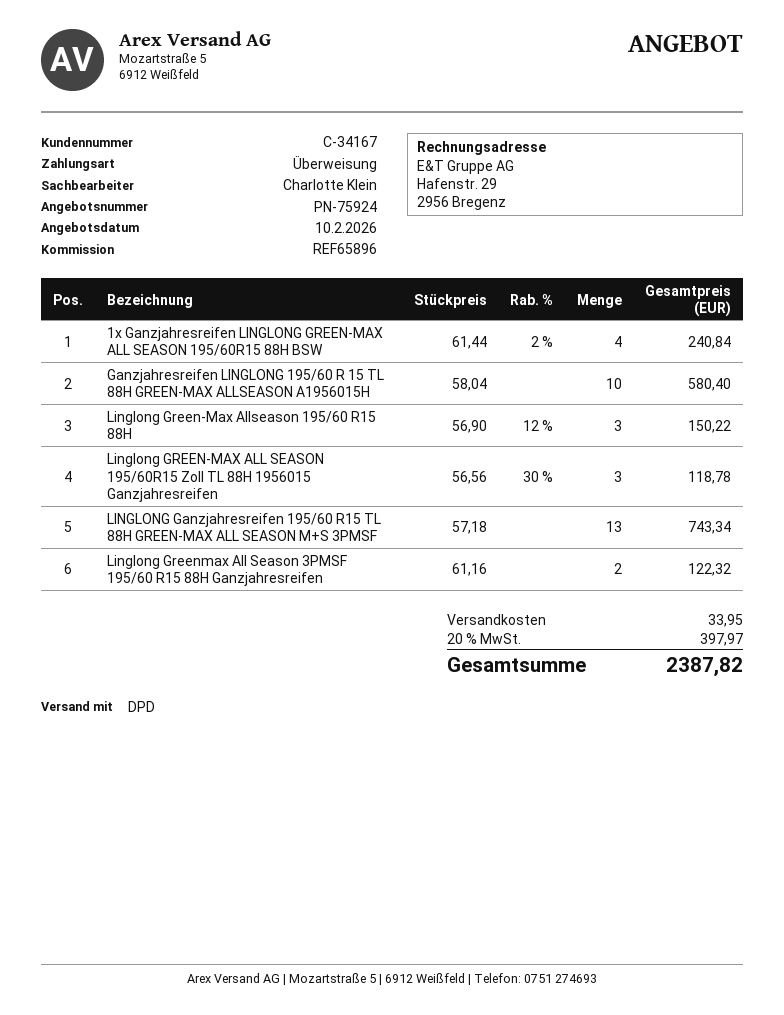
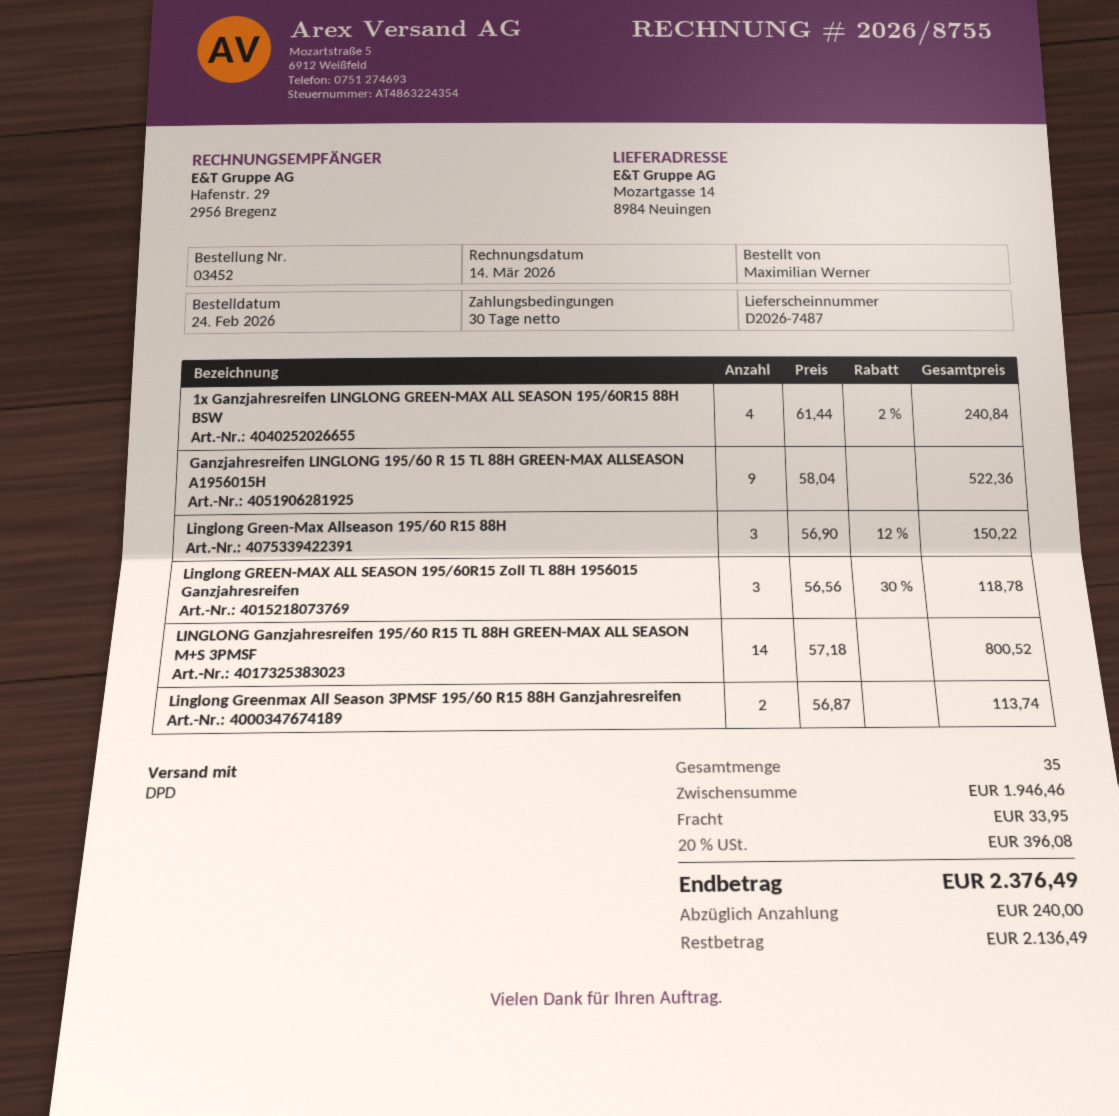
Ganzjahresreifen LINGLONG 195/60 R 15 TL 88H GREEN-MAX ALLSEASON A1956015H: 10 x 58.04 = 580.40 -> 9 x 58.04 = 522.36
LINGLONG Ganzjahresreifen 195/60 R15 TL 88H GREEN-MAX ALL SEASON M+S 3PMSF: 13 x 57.18 = 743.34 -> 14 x 57.18 = 800.52
Linglong Greenmax All Season 3PMSF 195/60 R15 88H Ganzjahresreifen: 2 x 61.16 = 122.32 -> 2 x 56.87 = 113.74
tax: 20% = 397.97 -> 20% = 396.08
total: 2387.82 -> 2376.49

